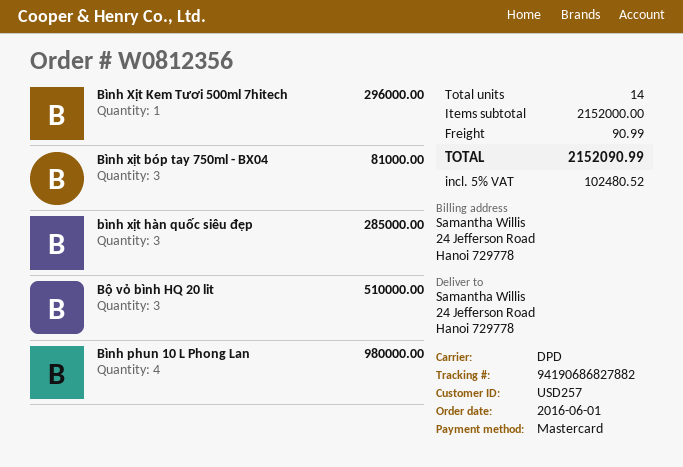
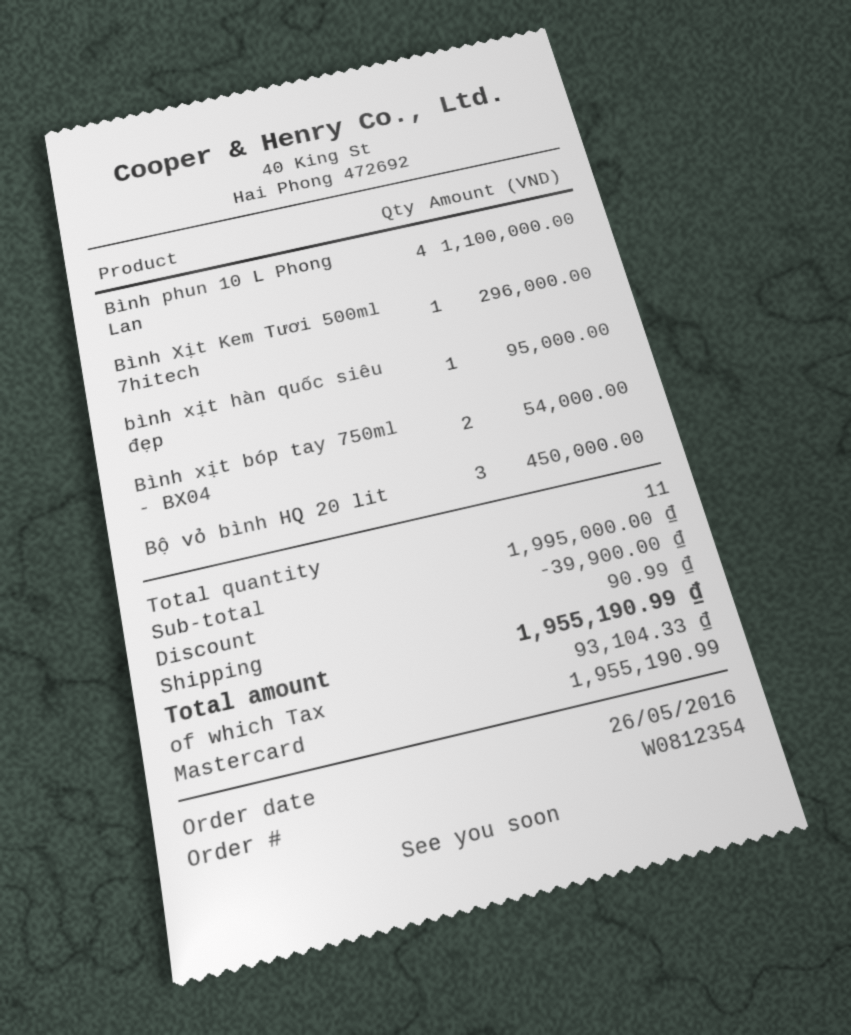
order number: W0812356 -> W0812354
order date: 2016-06-01 -> 2016-05-26
Bình xịt bóp tay 750ml - BX04: 3 for 81000.00 -> 2 for 54000.00
bình xịt hàn quốc siêu đẹp: 3 for 285000.00 -> 1 for 95000.00
Bộ vỏ bình HQ 20 lit: 3 for 510000.00 -> 3 for 450000.00
Bình phun 10 L Phong Lan: 4 for 980000.00 -> 4 for 1100000.00
total quantity: 14 -> 11
subtotal: 2152000.00 -> 1995000.00
discount: none -> 39900.00
tax: 102480.52 -> 93104.33
total: 2152090.99 -> 1955190.99

